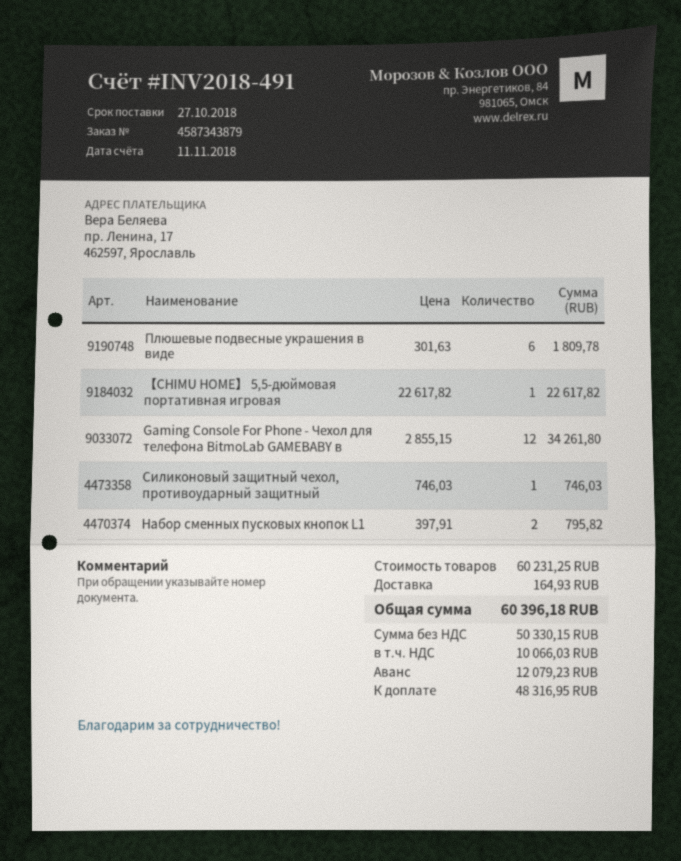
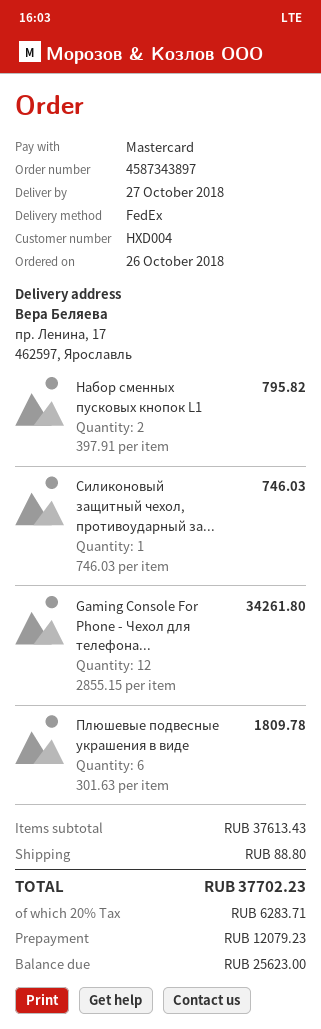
order number: 4587343879 -> 4587343897
【CHIMU HOME】 5,5-дюймовая портативная игровая: 1 x 22617.82 = 22617.82 -> none
subtotal: 60231.25 -> 37613.43
shipping: 164.93 -> 88.80
tax: 10066.03 -> 6283.71
total: 60396.18 -> 37702.23
balance: 48316.95 -> 25623.00

